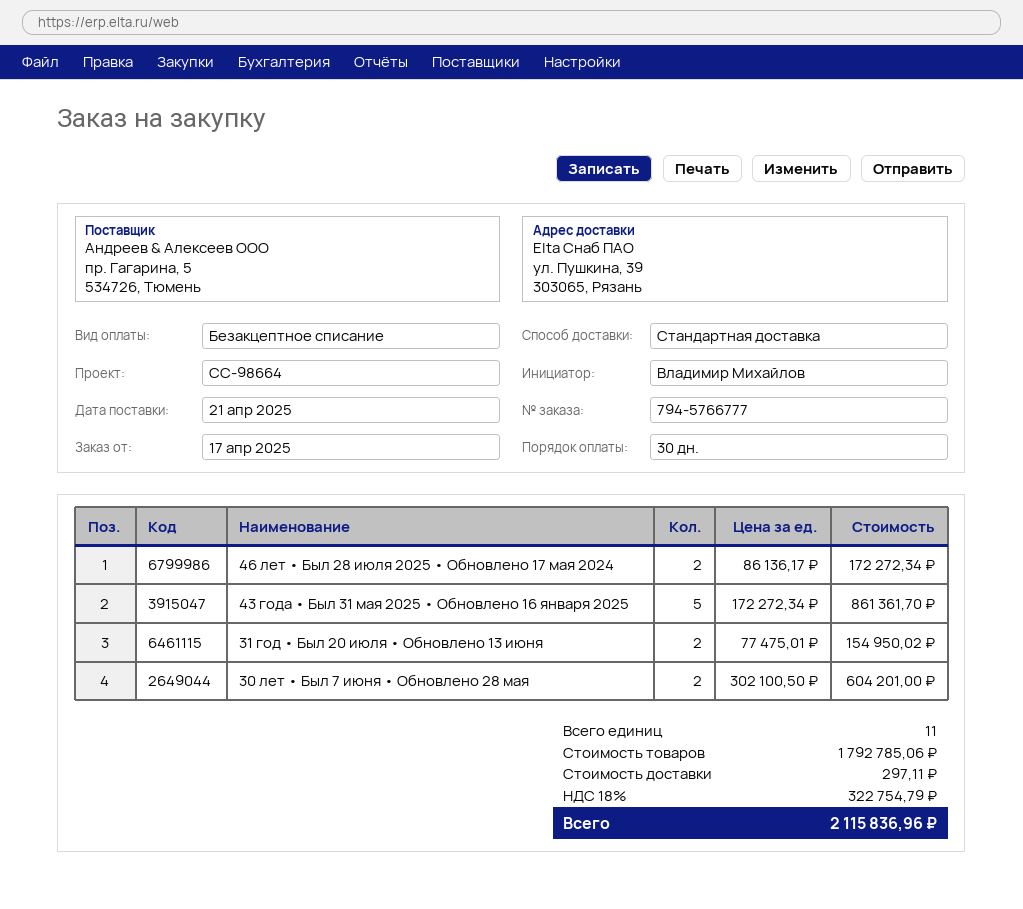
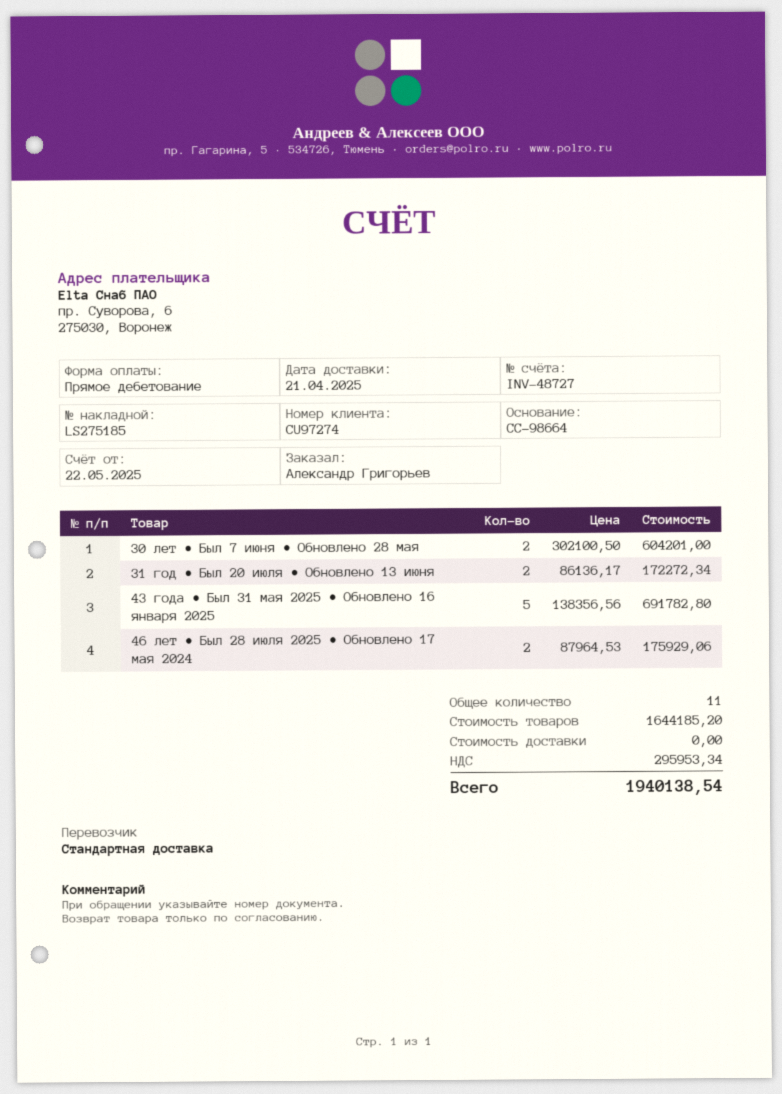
ordered by: Владимир Михайлов -> Александр Григорьев
46 лет • Был 28 июля 2025 • Обновлено 17 мая 2024: 2 x 86136.17 = 172272.34 -> 2 x 87964.53 = 175929.06
43 года • Был 31 мая 2025 • Обновлено 16 января 2025: 5 x 172272.34 = 861361.70 -> 5 x 138356.56 = 691782.80
31 год • Был 20 июля • Обновлено 13 июня: 2 x 77475.01 = 154950.02 -> 2 x 86136.17 = 172272.34
subtotal: 1792785.06 -> 1644185.20
shipping: 297.11 -> 0.00
tax: 322754.79 -> 295953.34
total: 2115836.96 -> 1940138.54

